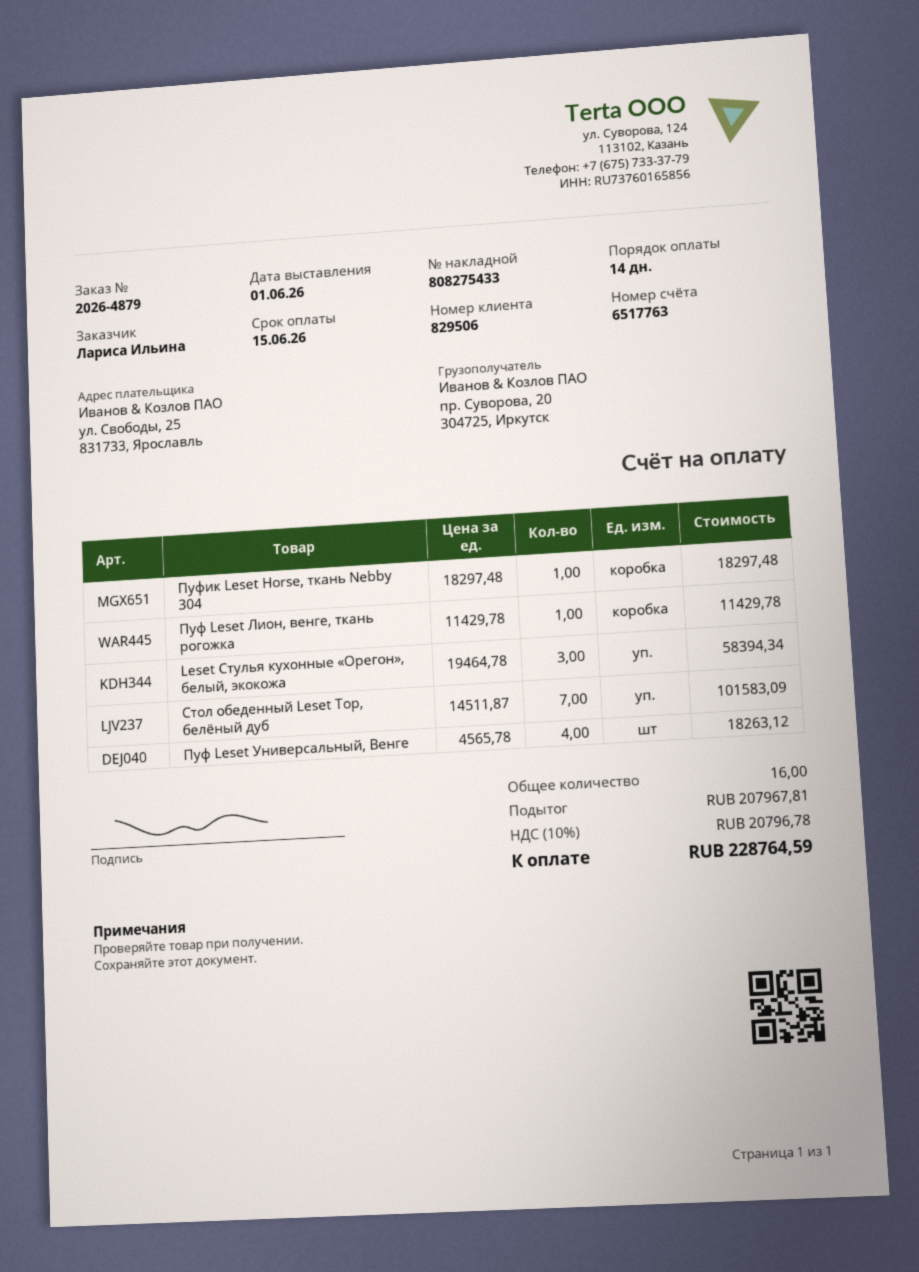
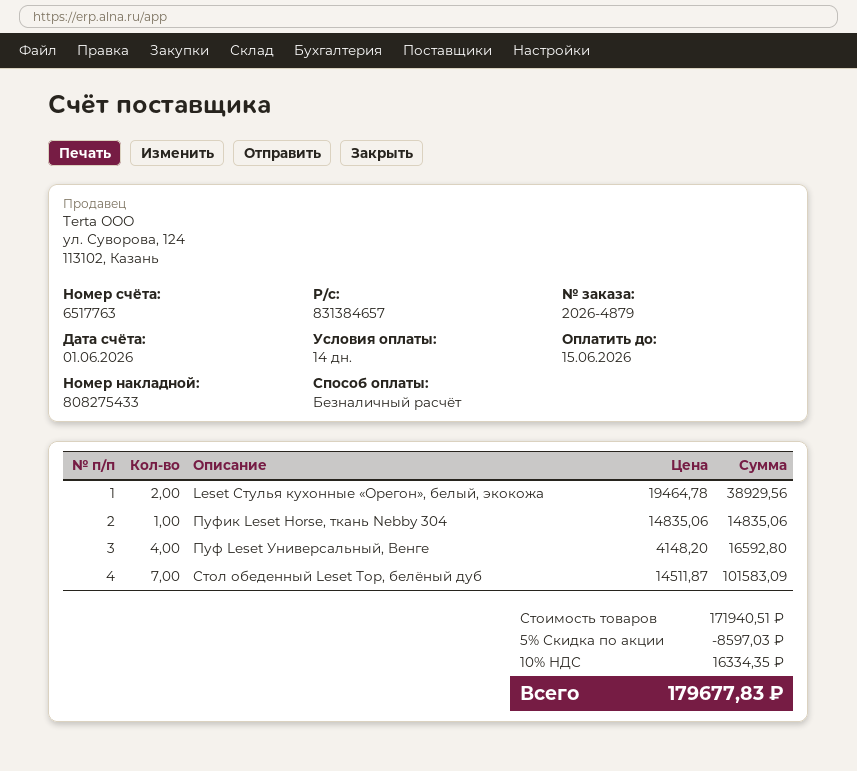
Пуфик Leset Horse, ткань Nebby 304: 1 x 18297.48 = 18297.48 -> 1 x 14835.06 = 14835.06
Пуф Leset Лион, венге, ткань рогожка: 1 x 11429.78 = 11429.78 -> none
Leset Стулья кухонные «Орегон», белый, экокожа: 3 x 19464.78 = 58394.34 -> 2 x 19464.78 = 38929.56
Пуф Leset Универсальный, Венге: 4 x 4565.78 = 18263.12 -> 4 x 4148.20 = 16592.80
subtotal: 207967.81 -> 171940.51
discount: none -> 5% = 8597.03
tax: 10% = 20796.78 -> 10% = 16334.35
total: 228764.59 -> 179677.83

